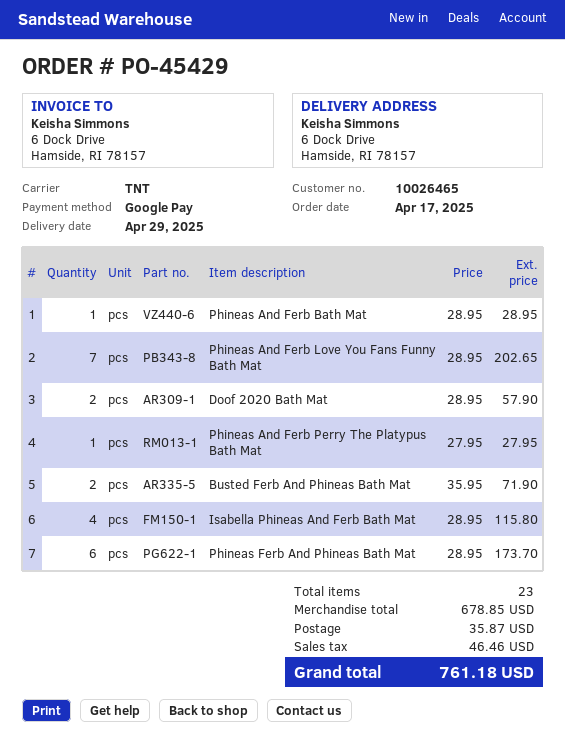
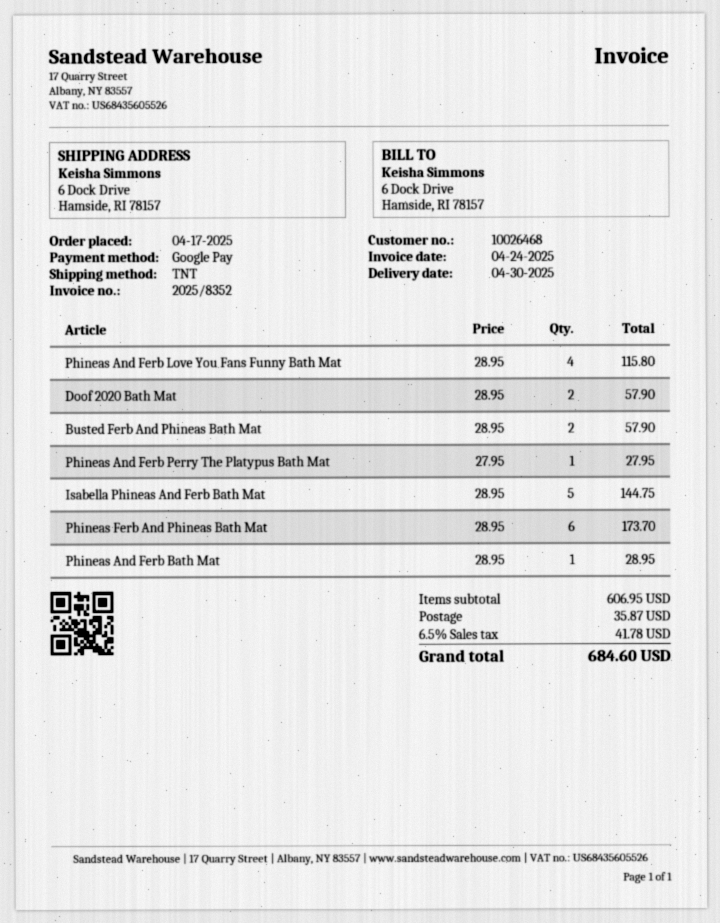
delivery date: 2025-04-29 -> 2025-04-30
customer number: 10026465 -> 10026468
Phineas And Ferb Love You Fans Funny Bath Mat: 7 x 28.95 = 202.65 -> 4 x 28.95 = 115.80
Busted Ferb And Phineas Bath Mat: 2 x 35.95 = 71.90 -> 2 x 28.95 = 57.90
Isabella Phineas And Ferb Bath Mat: 4 x 28.95 = 115.80 -> 5 x 28.95 = 144.75
subtotal: 678.85 -> 606.95
tax: 46.46 -> 41.78
total: 761.18 -> 684.60

